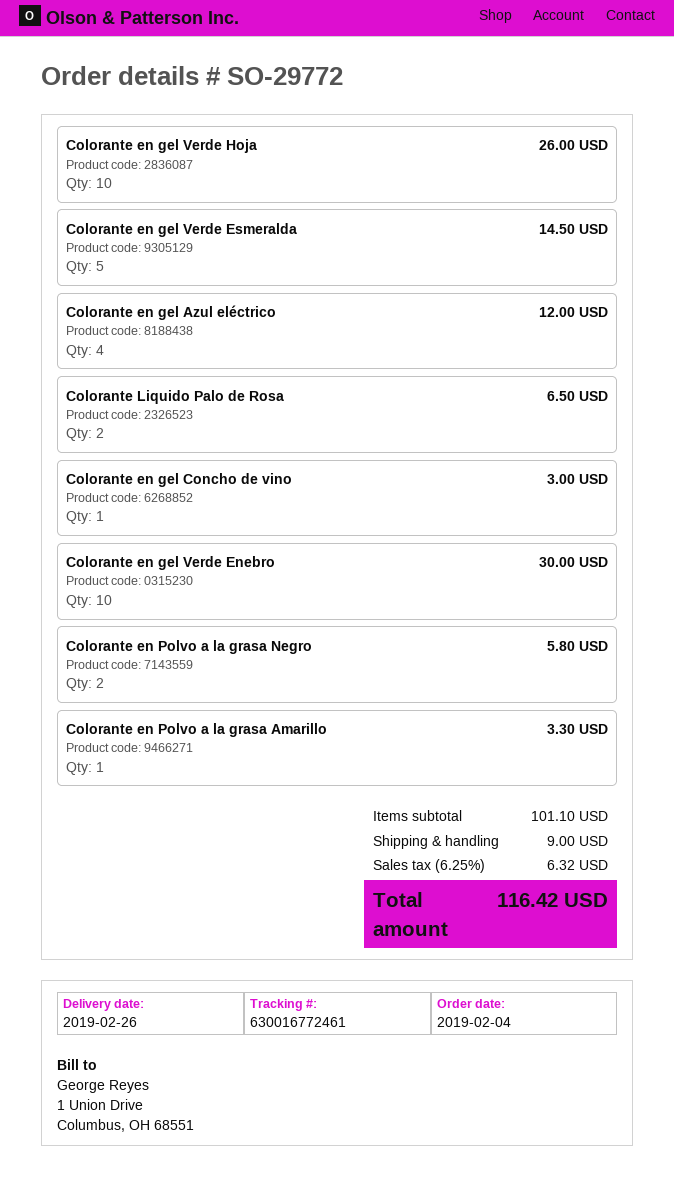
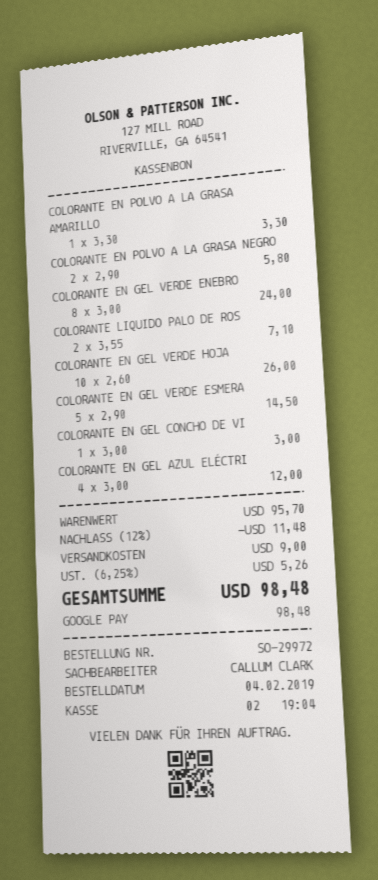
order number: SO-29772 -> SO-29972
Colorante Liquido Palo de Rosa: 2 for 6.50 -> 2 for 7.10
Colorante en gel Verde Enebro: 10 for 30.00 -> 8 for 24.00
subtotal: 101.10 -> 95.70
discount: none -> 12% = 11.48
tax: 6.25% = 6.32 -> 6.25% = 5.26
total: 116.42 -> 98.48

